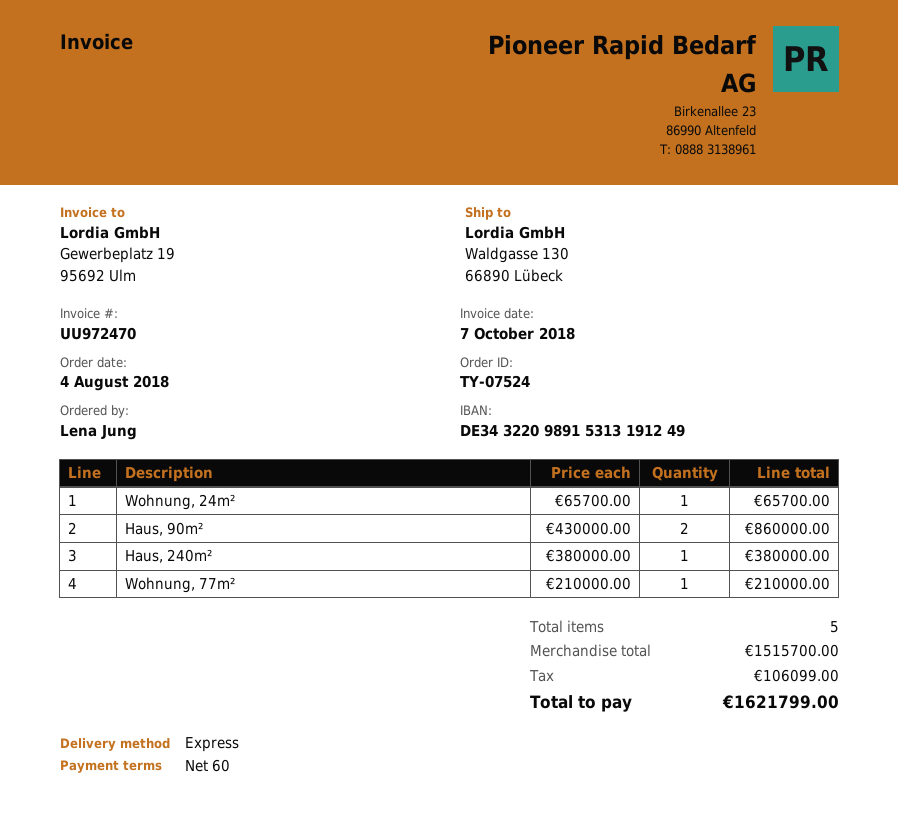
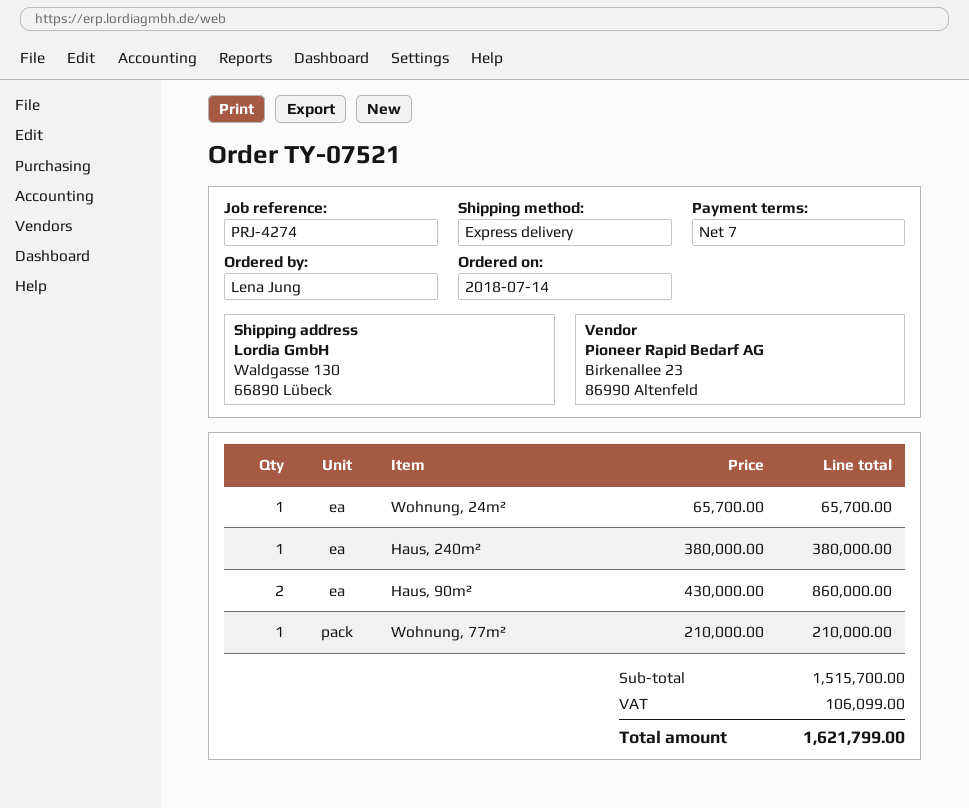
order number: TY-07524 -> TY-07521
order date: 2018-08-04 -> 2018-07-14
payment terms: 60 days -> 7 days

